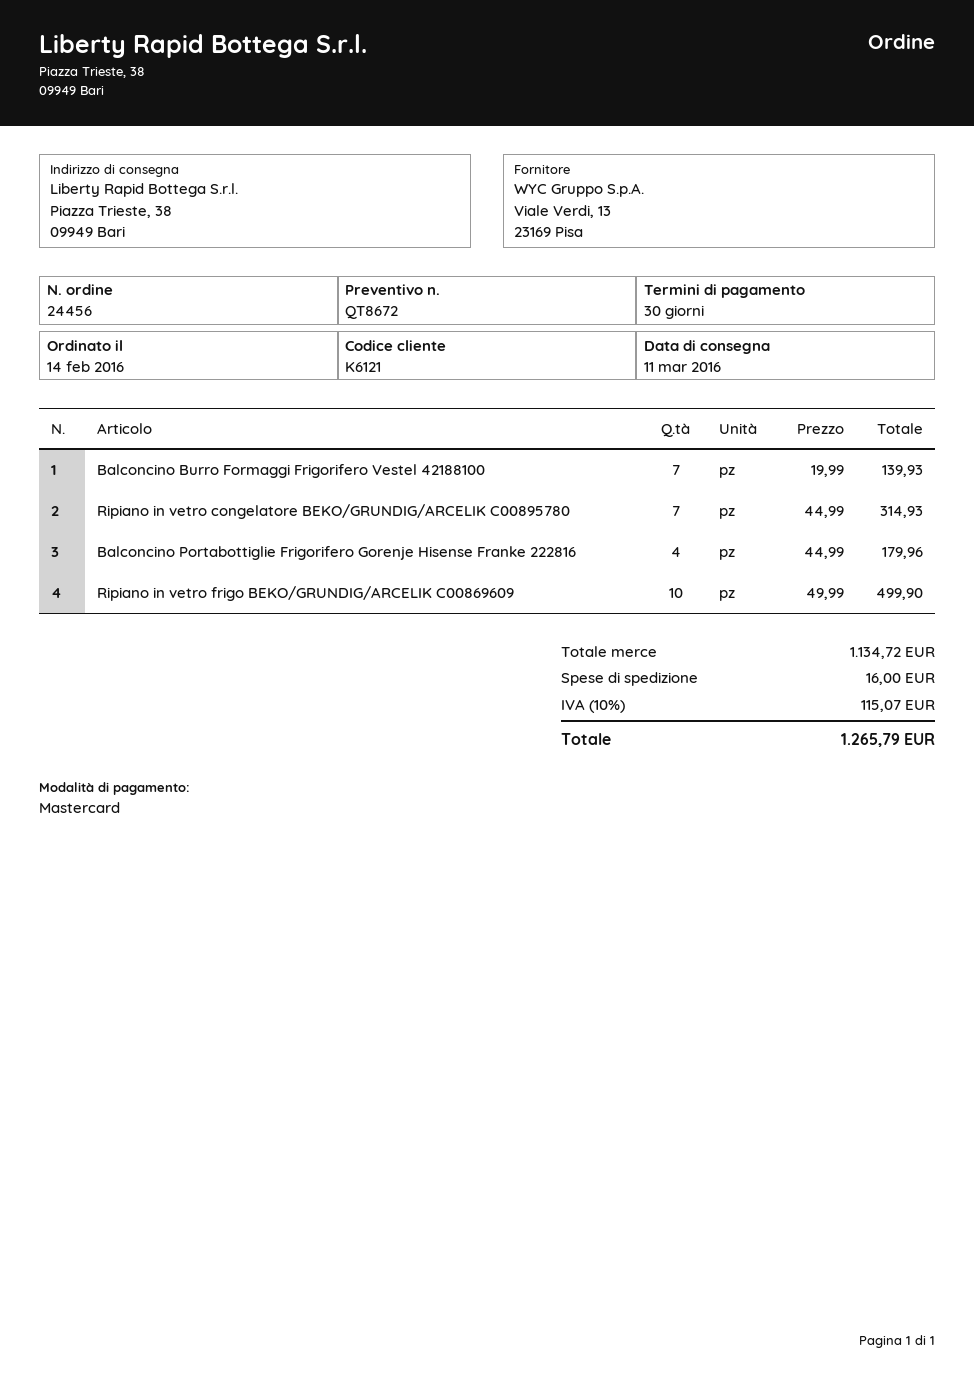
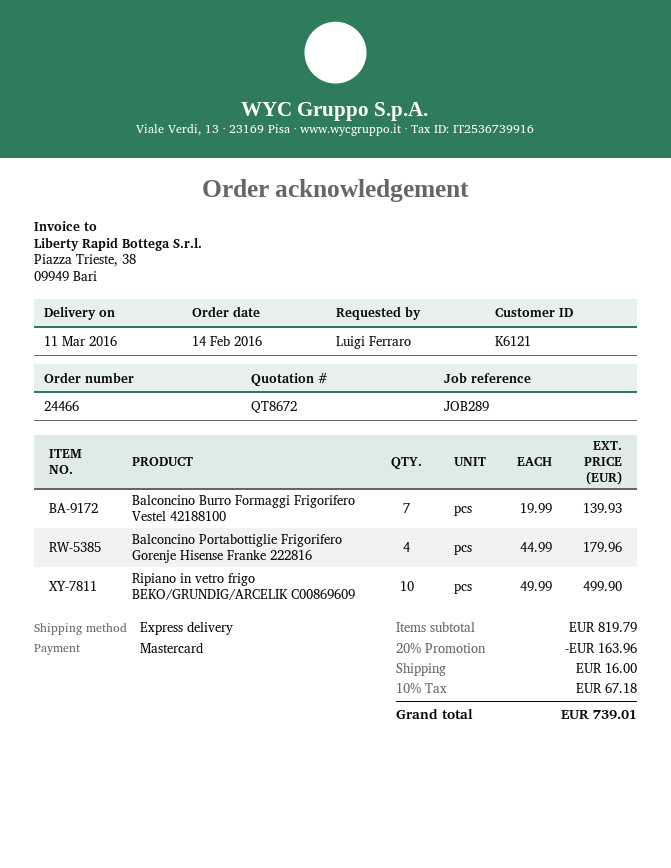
order number: 24456 -> 24466
Ripiano in vetro congelatore BEKO/GRUNDIG/ARCELIK C00895780: 7 x 44.99 = 314.93 -> none
subtotal: 1134.72 -> 819.79
discount: none -> 20% = 163.96
tax: 10% = 115.07 -> 10% = 67.18
total: 1265.79 -> 739.01

